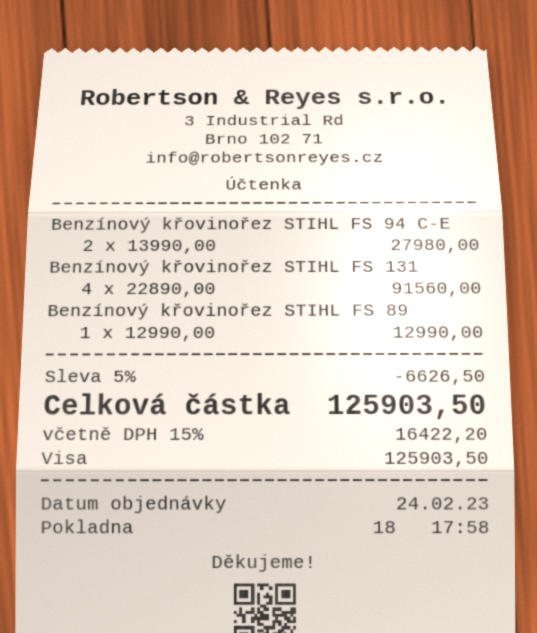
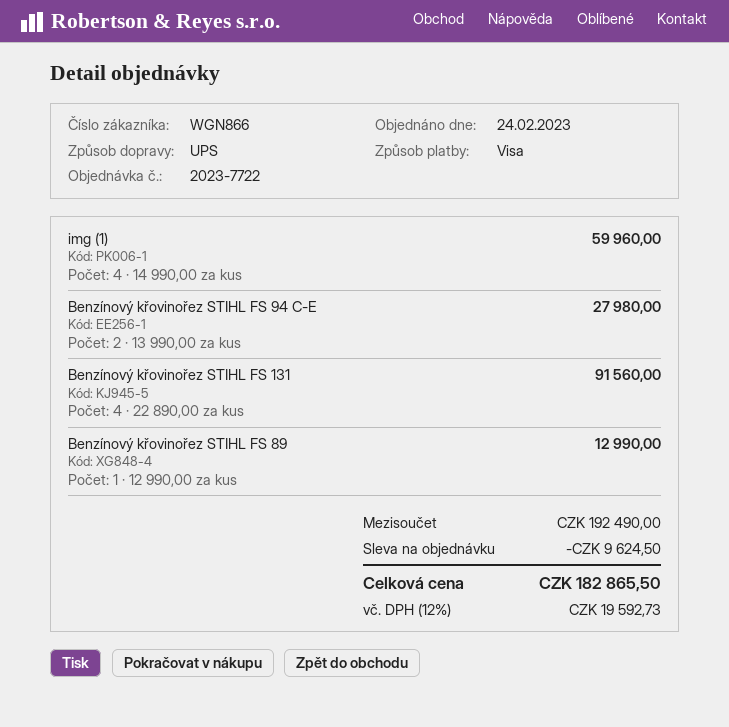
img (1): none -> 4 x 14990.00 = 59960.00
discount: 6626.50 -> 9624.50
tax: 15% = 16422.20 -> 12% = 19592.73
total: 125903.50 -> 182865.50

